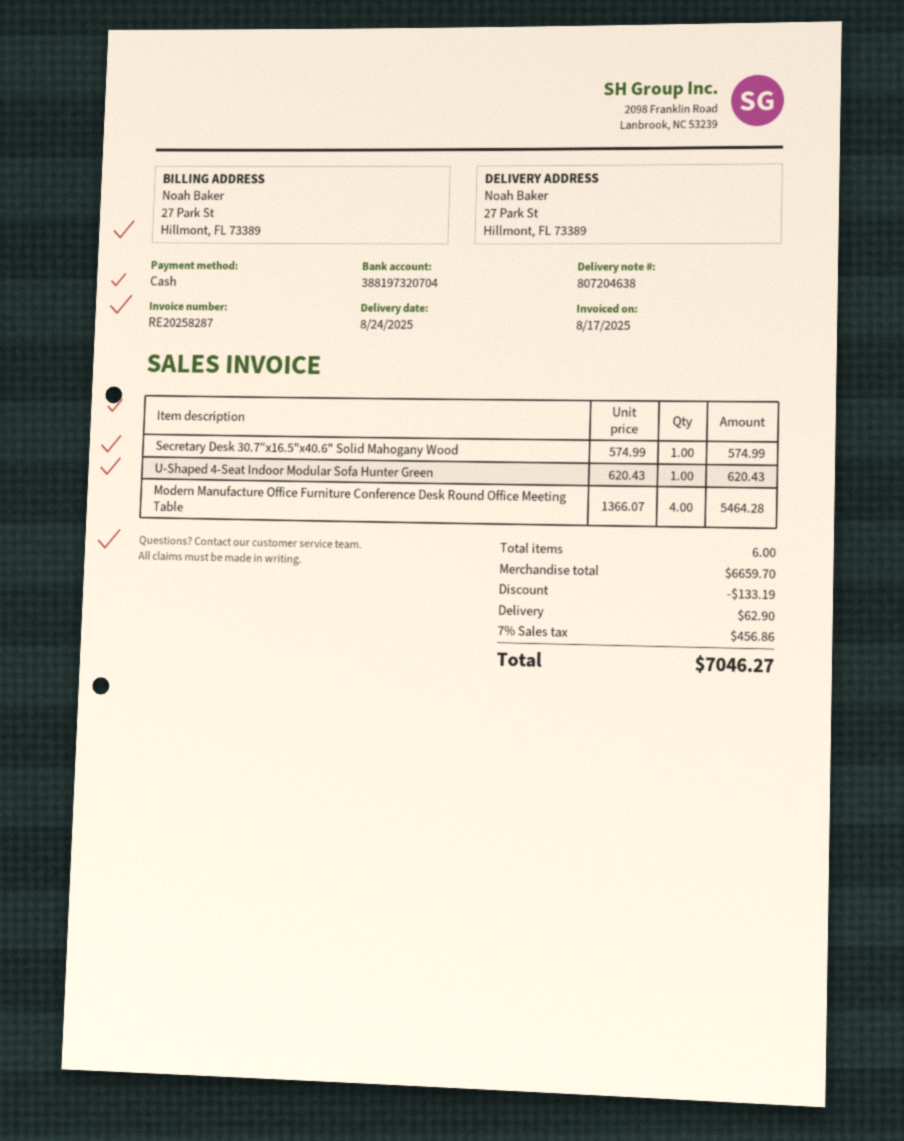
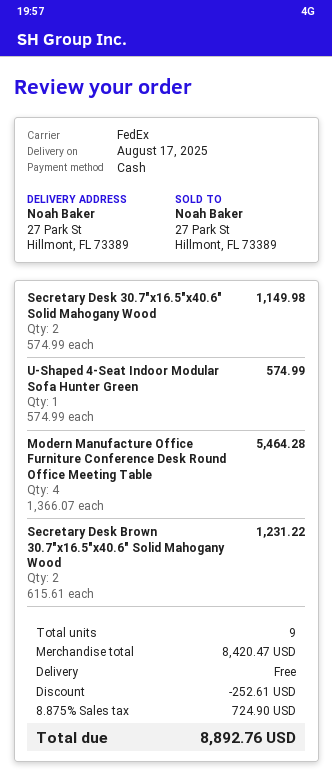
delivery date: 2025-08-24 -> 2025-08-17
Secretary Desk 30.7"x16.5"x40.6" Solid Mahogany Wood: 1 x 574.99 = 574.99 -> 2 x 574.99 = 1149.98
U-Shaped 4-Seat Indoor Modular Sofa Hunter Green: 1 x 620.43 = 620.43 -> 1 x 574.99 = 574.99
Secretary Desk Brown 30.7"x16.5"x40.6" Solid Mahogany Wood: none -> 2 x 615.61 = 1231.22
total quantity: 6 -> 9
subtotal: 6659.70 -> 8420.47
discount: 133.19 -> 252.61
shipping: 62.90 -> 0.00
tax: 7% = 456.86 -> 8.875% = 724.90
total: 7046.27 -> 8892.76

